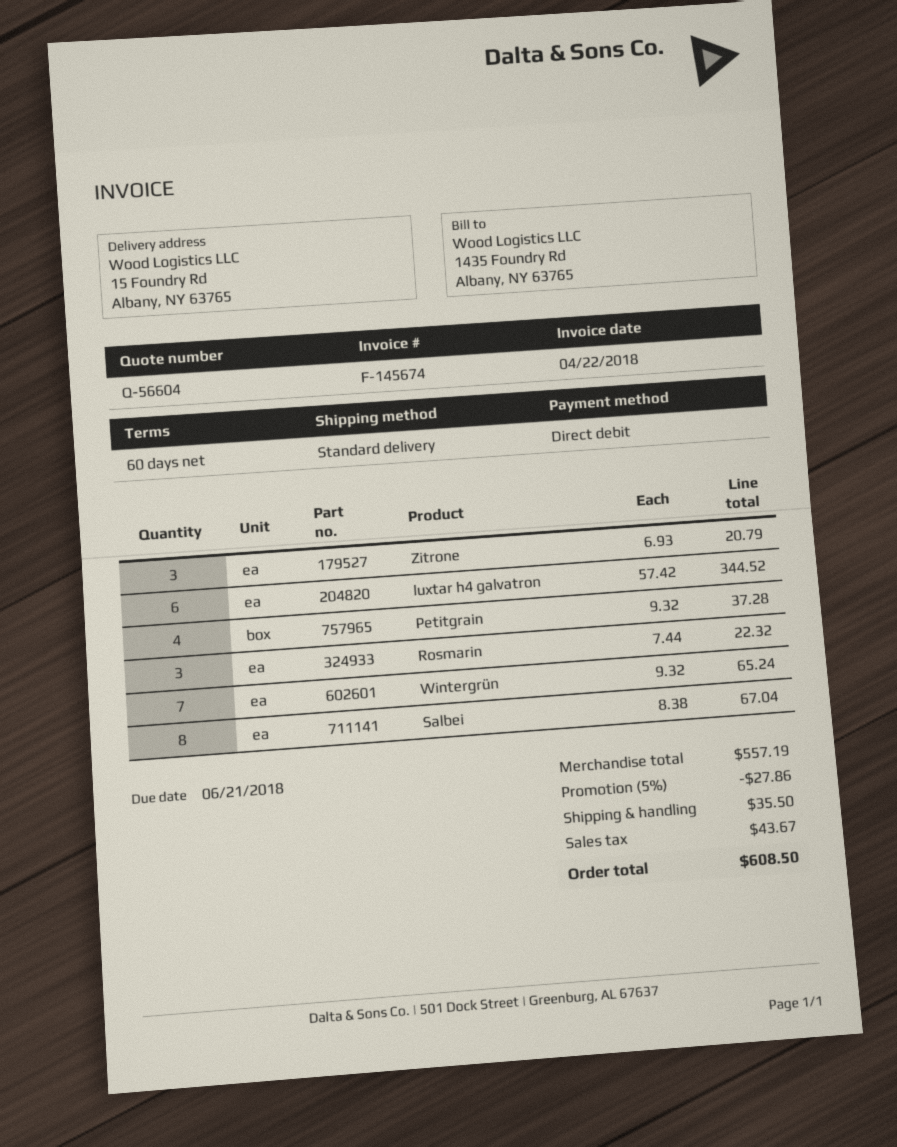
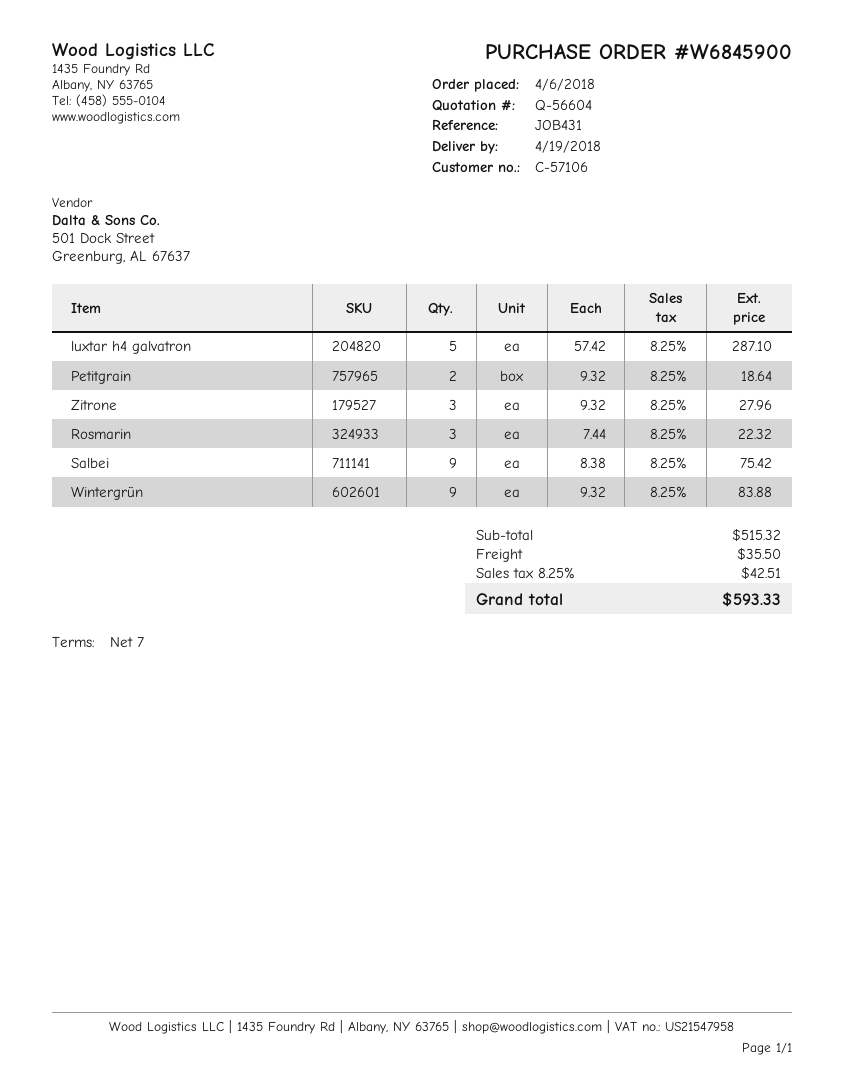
payment terms: 60 days -> 7 days
Zitrone: 3 x 6.93 = 20.79 -> 3 x 9.32 = 27.96
luxtar h4 galvatron: 6 x 57.42 = 344.52 -> 5 x 57.42 = 287.10
Petitgrain: 4 x 9.32 = 37.28 -> 2 x 9.32 = 18.64
Wintergrün: 7 x 9.32 = 65.24 -> 9 x 9.32 = 83.88
Salbei: 8 x 8.38 = 67.04 -> 9 x 8.38 = 75.42
subtotal: 557.19 -> 515.32
discount: 5% = 27.86 -> none
tax: 43.67 -> 42.51
total: 608.50 -> 593.33

